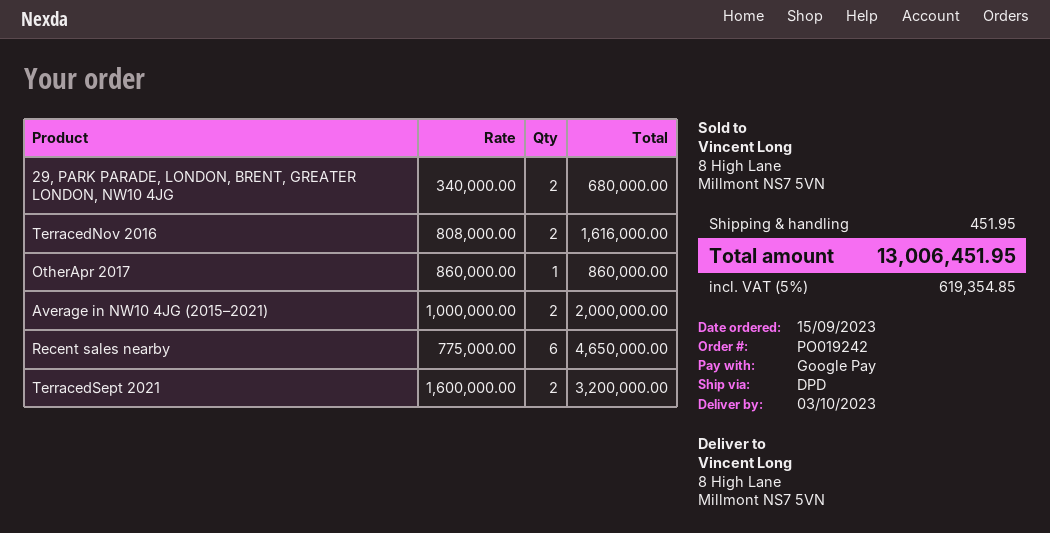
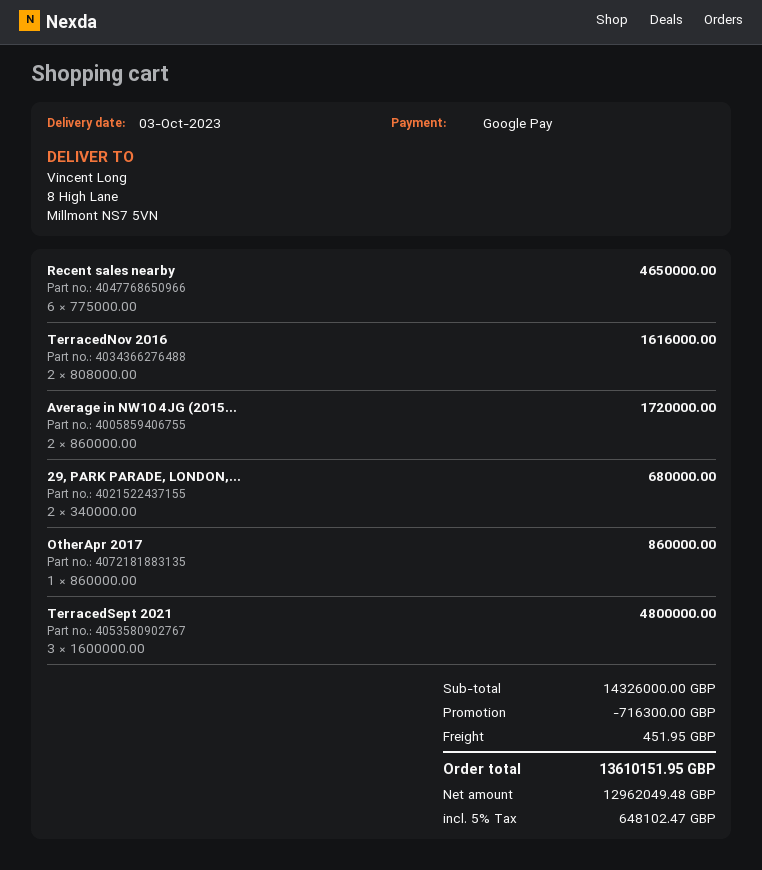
Average in NW10 4JG (2015–2021): 2 x 1000000.00 = 2000000.00 -> 2 x 860000.00 = 1720000.00
TerracedSept 2021: 2 x 1600000.00 = 3200000.00 -> 3 x 1600000.00 = 4800000.00
discount: none -> 716300.00
tax: 5% = 619354.85 -> 5% = 648102.47
total: 13006451.95 -> 13610151.95

